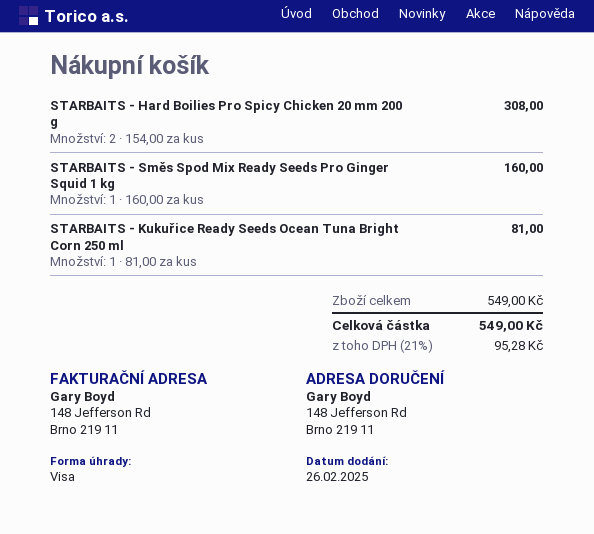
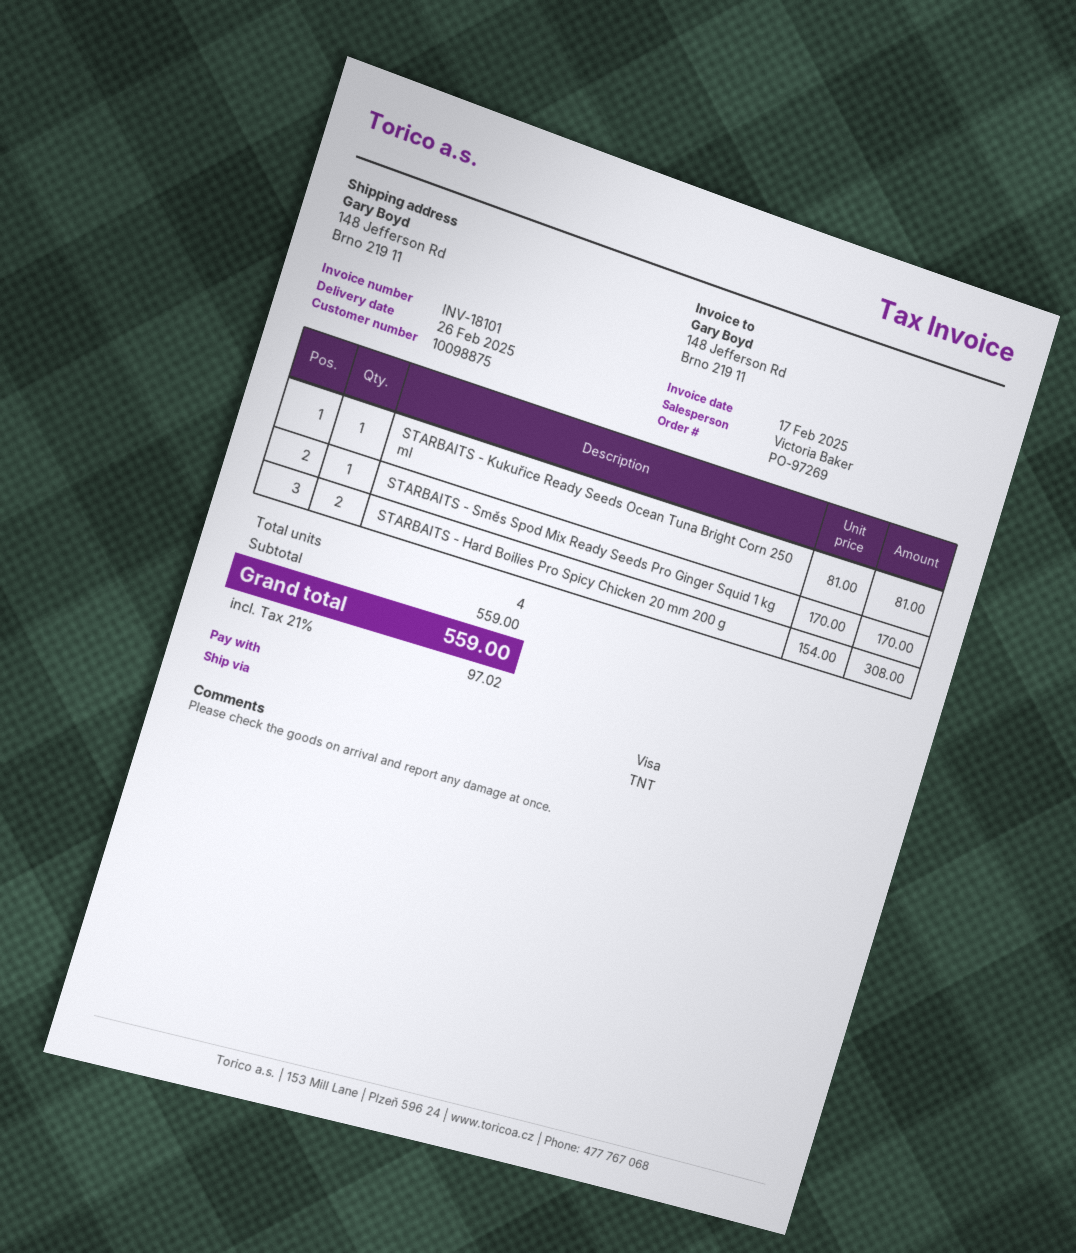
STARBAITS - Směs Spod Mix Ready Seeds Pro Ginger Squid 1 kg: 1 x 160.00 = 160.00 -> 1 x 170.00 = 170.00
subtotal: 549.00 -> 559.00
tax: 21% = 95.28 -> 21% = 97.02
total: 549.00 -> 559.00

